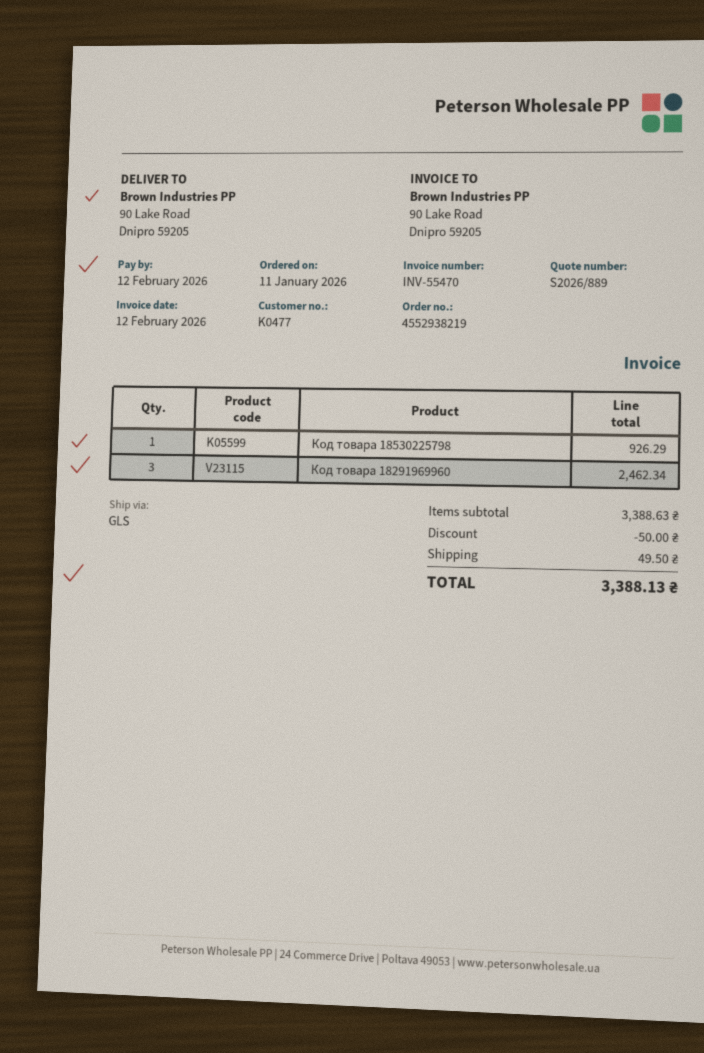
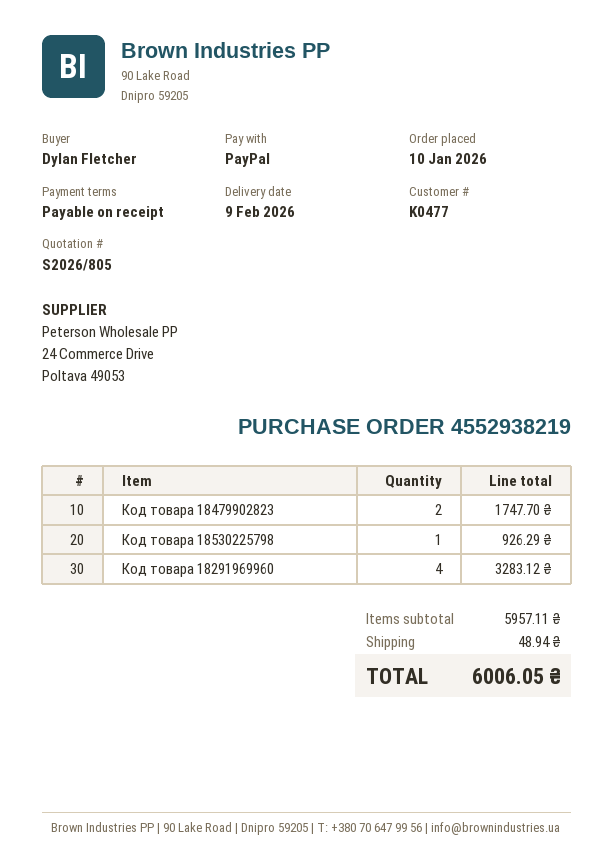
quote number: S2026/889 -> S2026/805
order date: 2026-01-11 -> 2026-01-10
Код товара 18291969960: 3 for 2462.34 -> 4 for 3283.12
Код товара 18479902823: none -> 2 for 1747.70
subtotal: 3388.63 -> 5957.11
discount: 50.00 -> none
shipping: 49.50 -> 48.94
total: 3388.13 -> 6006.05

